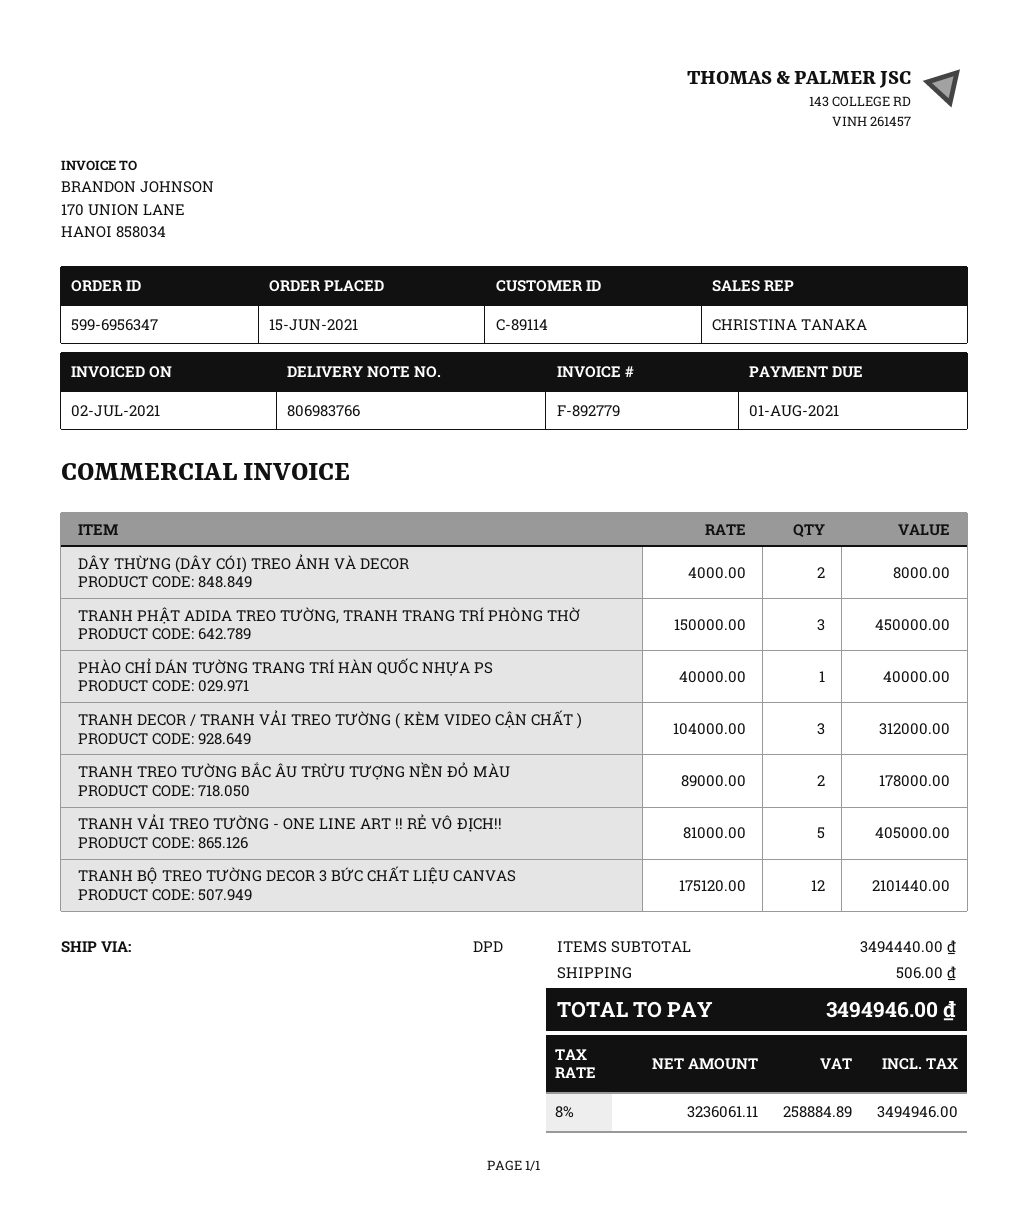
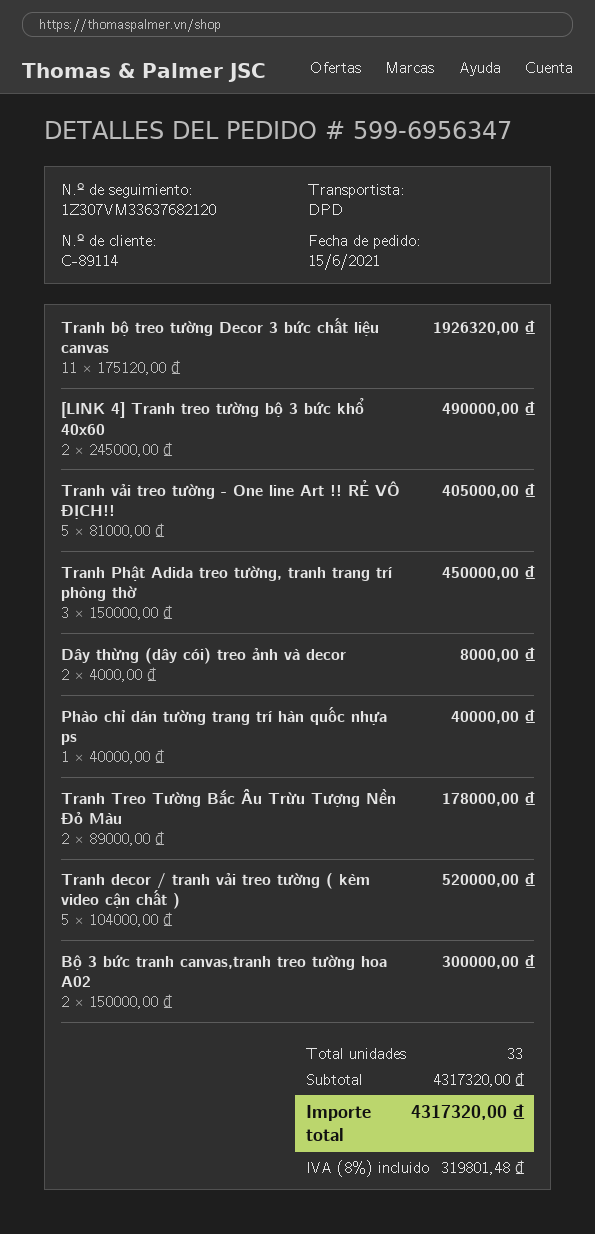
TRANH DECOR / TRANH VẢI TREO TƯỜNG ( KÈM VIDEO CẬN CHẤT ): 3 x 104000.00 = 312000.00 -> 5 x 104000.00 = 520000.00
TRANH BỘ TREO TƯỜNG DECOR 3 BỨC CHẤT LIỆU CANVAS: 12 x 175120.00 = 2101440.00 -> 11 x 175120.00 = 1926320.00
[LINK 4] Tranh treo tường bộ 3 bức khổ 40x60: none -> 2 x 245000.00 = 490000.00
Bộ 3 bức tranh canvas,tranh treo tường hoa A02: none -> 2 x 150000.00 = 300000.00
subtotal: 3494440.00 -> 4317320.00
shipping: 506.00 -> none
tax: 8% = 258884.89 -> 8% = 319801.48
total: 3494946.00 -> 4317320.00

